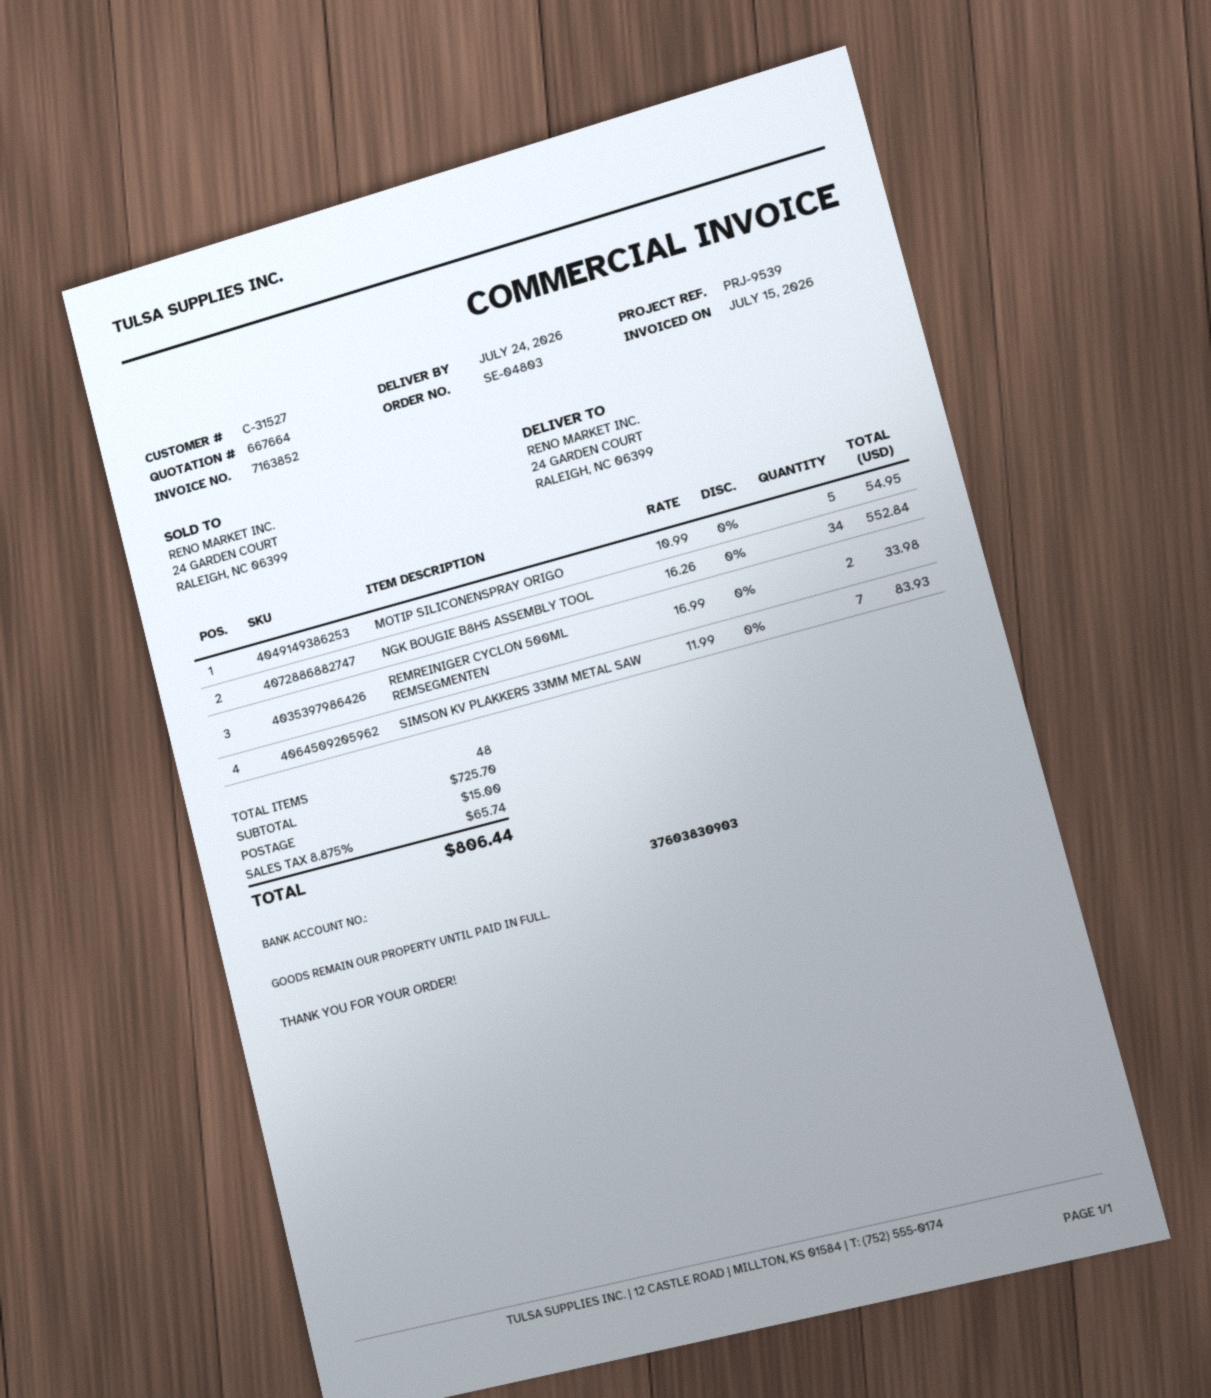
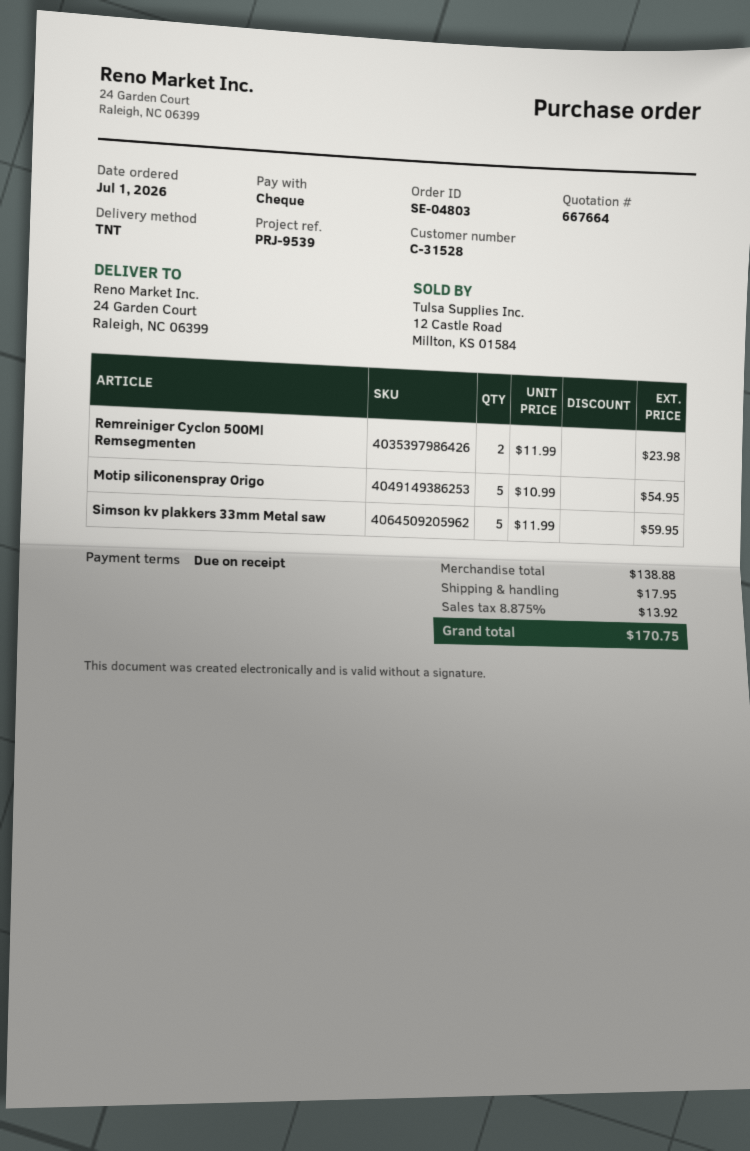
customer number: C-31527 -> C-31528
NGK BOUGIE B8HS ASSEMBLY TOOL: 34 x 16.26 = 552.84 -> none
REMREINIGER CYCLON 500ML REMSEGMENTEN: 2 x 16.99 = 33.98 -> 2 x 11.99 = 23.98
SIMSON KV PLAKKERS 33MM METAL SAW: 7 x 11.99 = 83.93 -> 5 x 11.99 = 59.95
subtotal: 725.70 -> 138.88
shipping: 15.00 -> 17.95
tax: 8.875% = 65.74 -> 8.875% = 13.92
total: 806.44 -> 170.75

